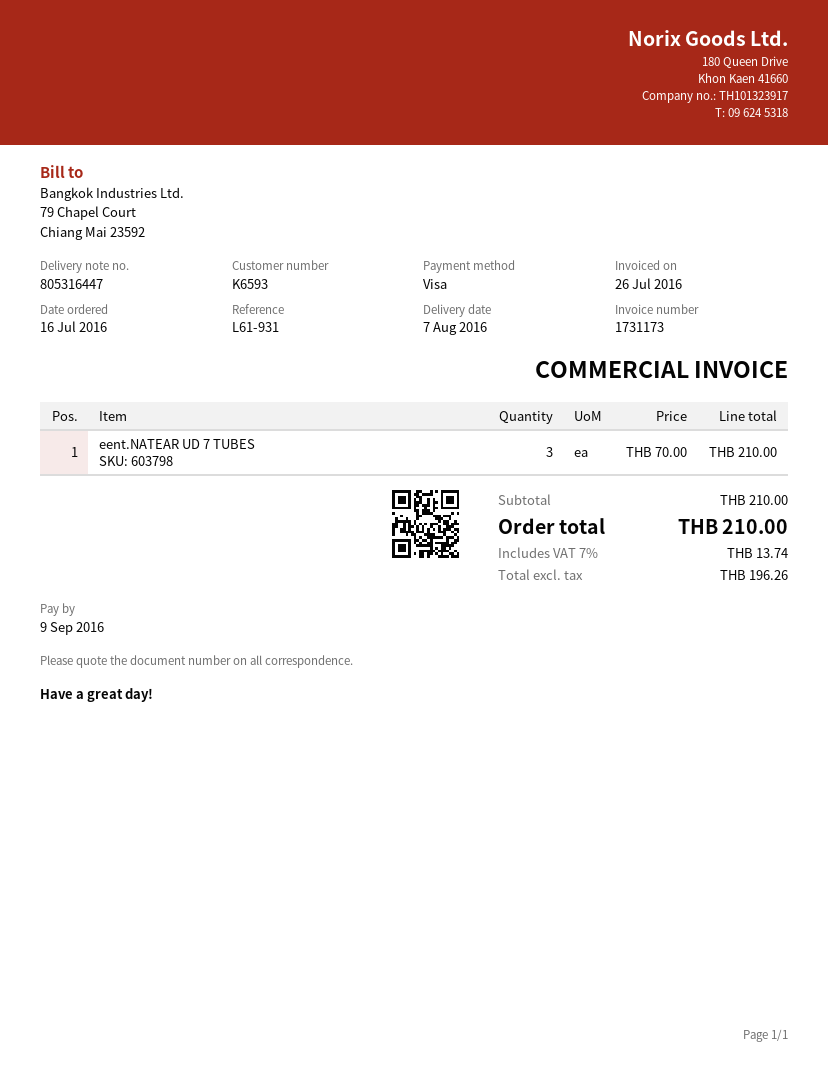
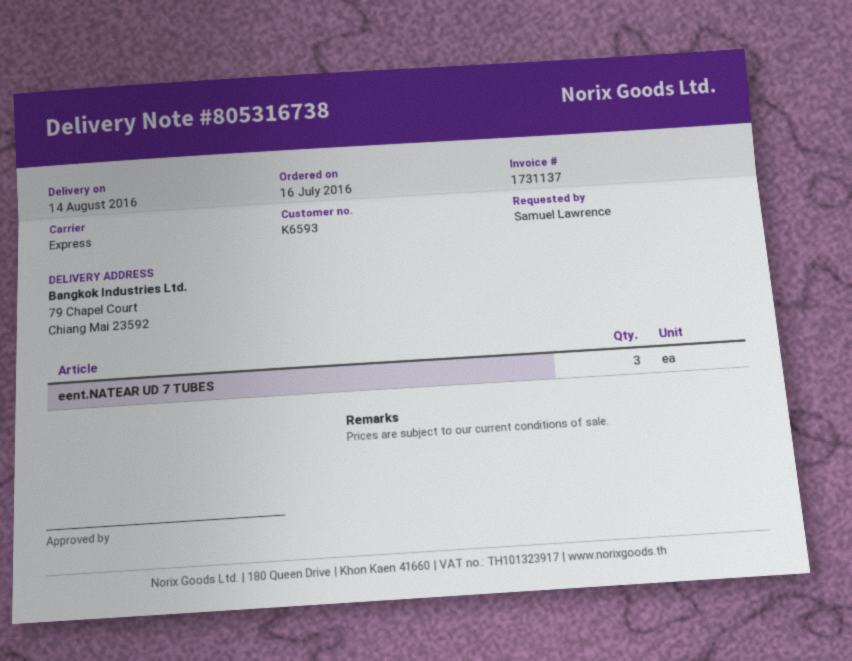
delivery note number: 805316447 -> 805316738
delivery date: 2016-08-07 -> 2016-08-14
invoice number: 1731173 -> 1731137

